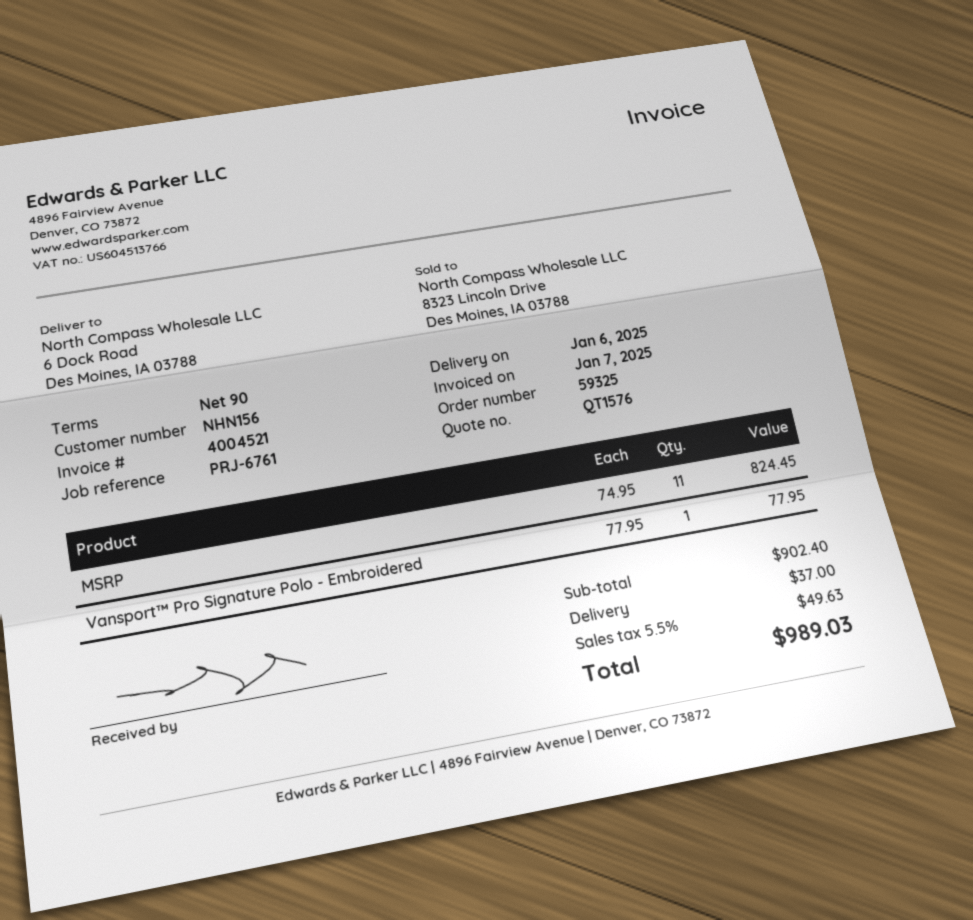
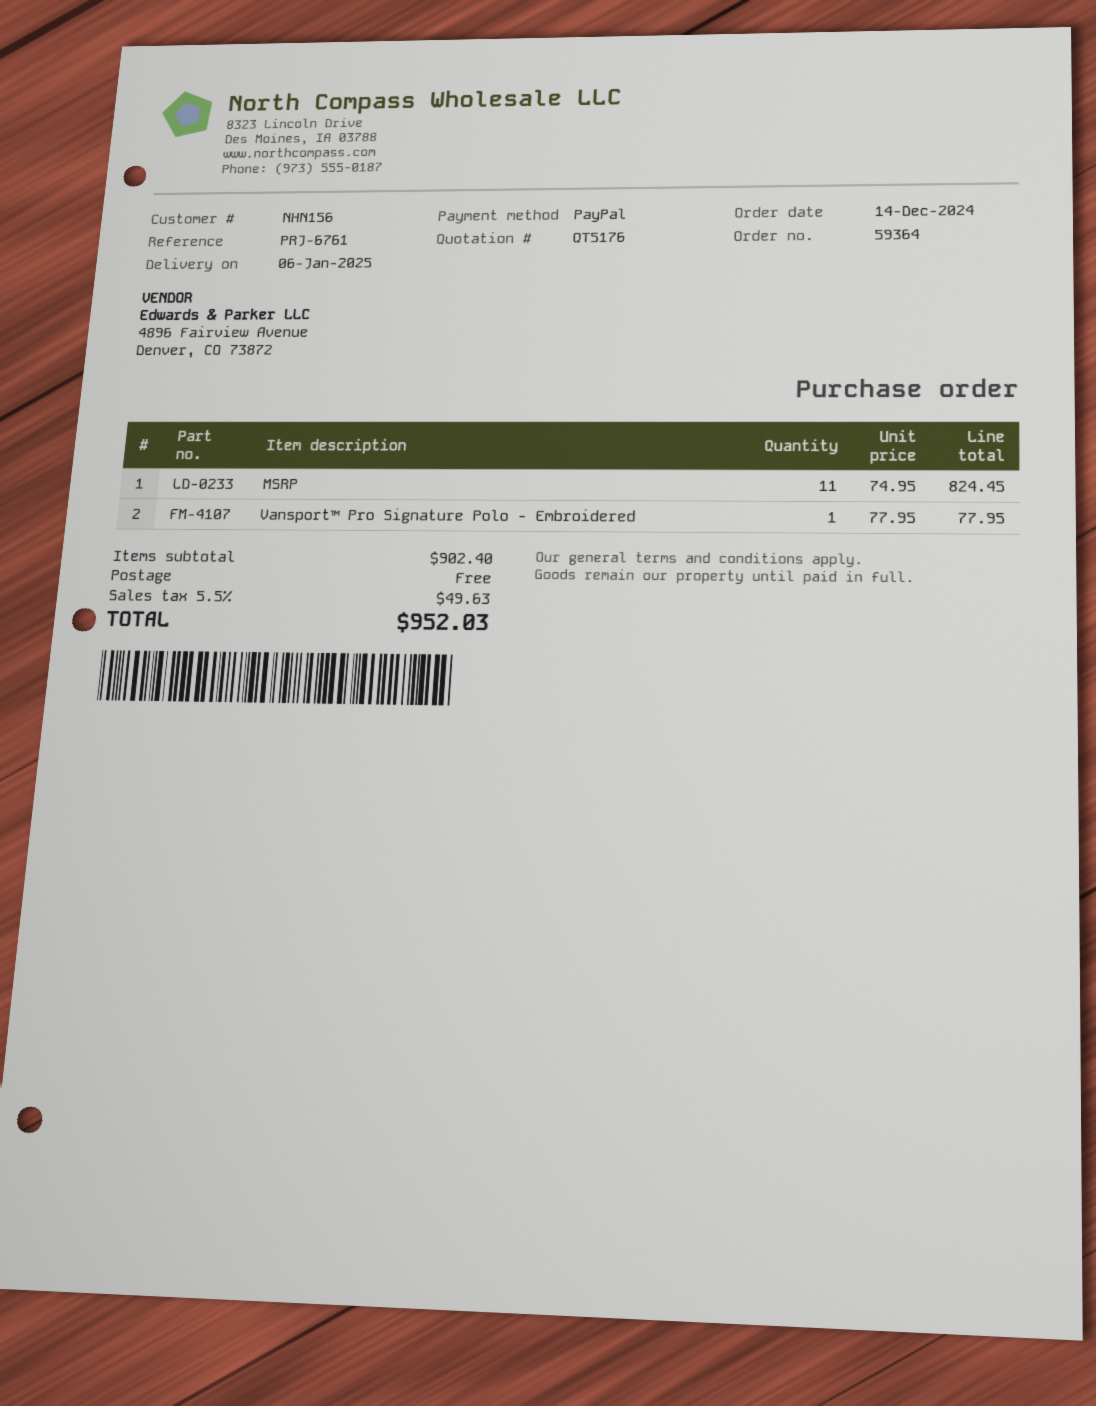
quote number: QT1576 -> QT5176
order number: 59325 -> 59364
shipping: 37.00 -> 0.00
total: 989.03 -> 952.03

